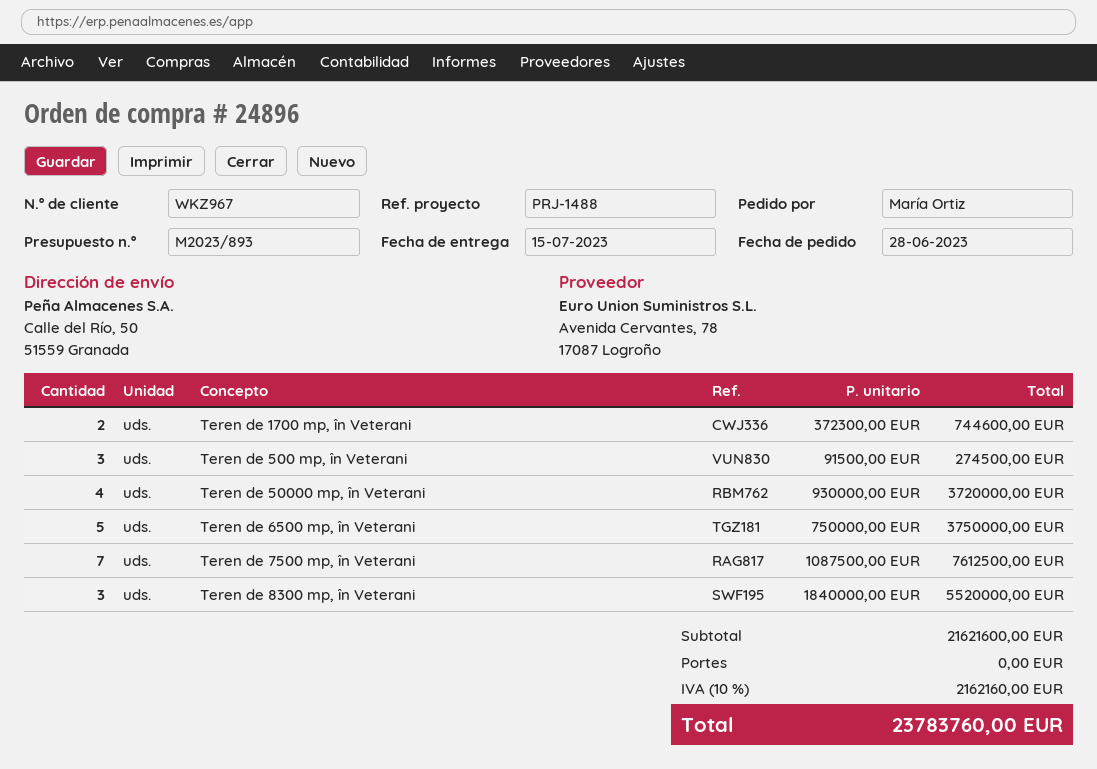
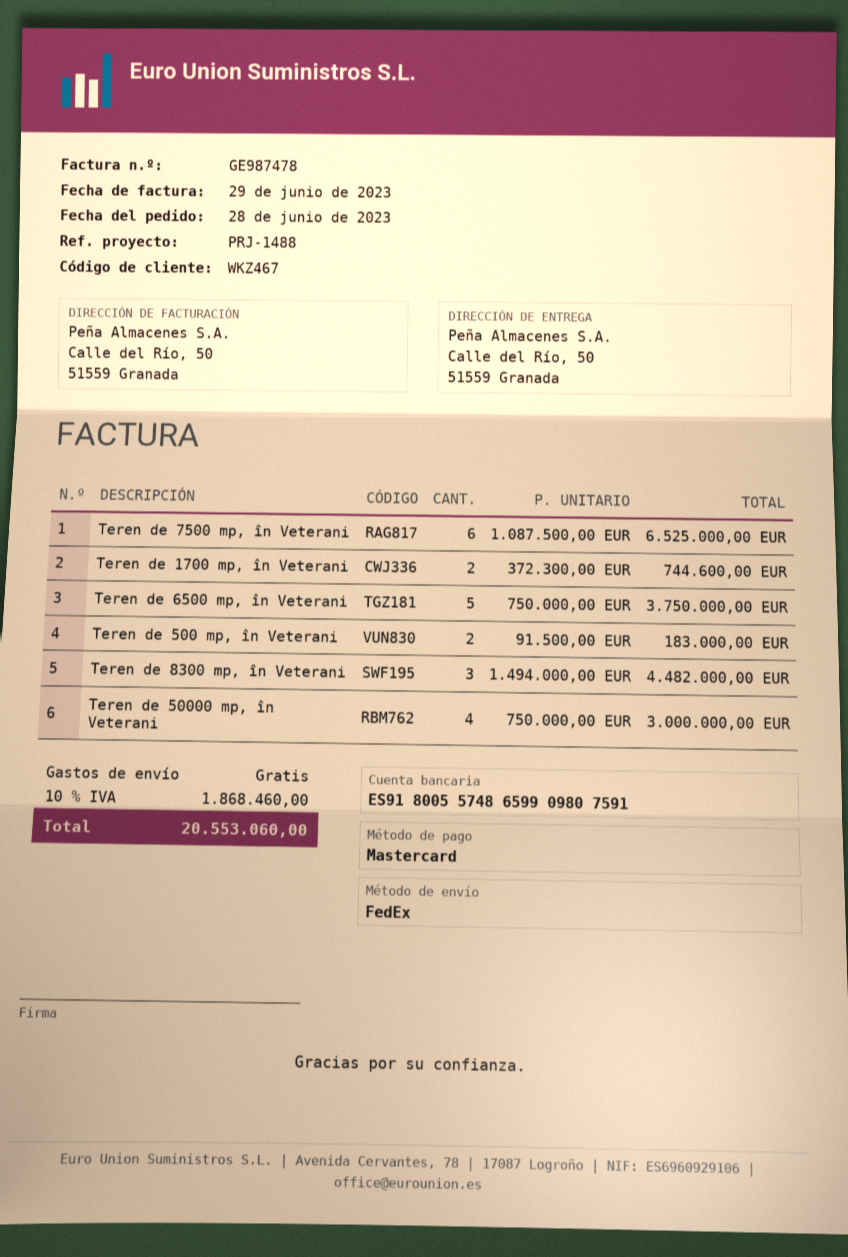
customer number: WKZ967 -> WKZ467
Teren de 500 mp, în Veterani: 3 x 91500.00 = 274500.00 -> 2 x 91500.00 = 183000.00
Teren de 50000 mp, în Veterani: 4 x 930000.00 = 3720000.00 -> 4 x 750000.00 = 3000000.00
Teren de 7500 mp, în Veterani: 7 x 1087500.00 = 7612500.00 -> 6 x 1087500.00 = 6525000.00
Teren de 8300 mp, în Veterani: 3 x 1840000.00 = 5520000.00 -> 3 x 1494000.00 = 4482000.00
tax: 10% = 2162160.00 -> 10% = 1868460.00
total: 23783760.00 -> 20553060.00

